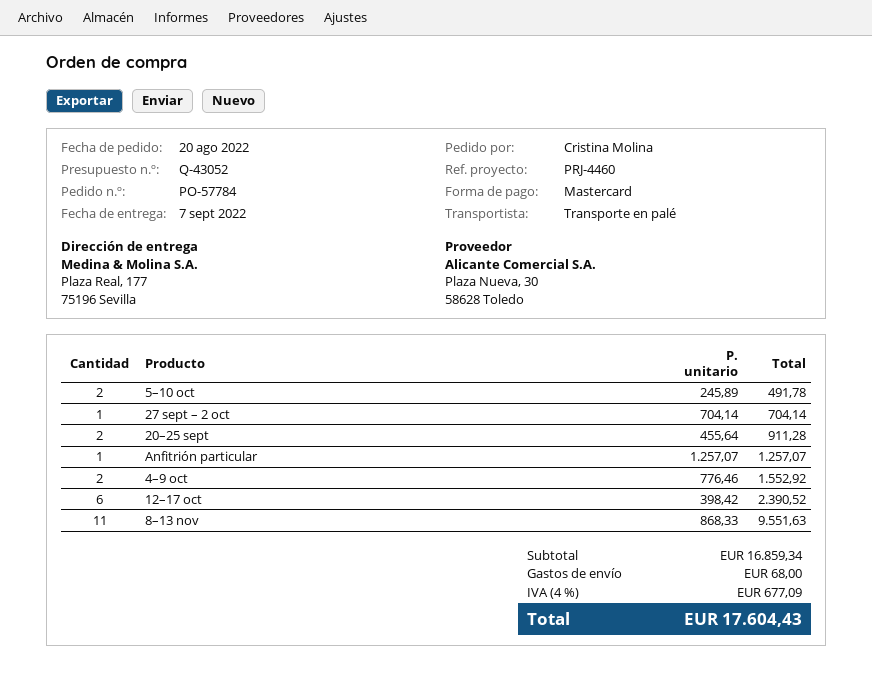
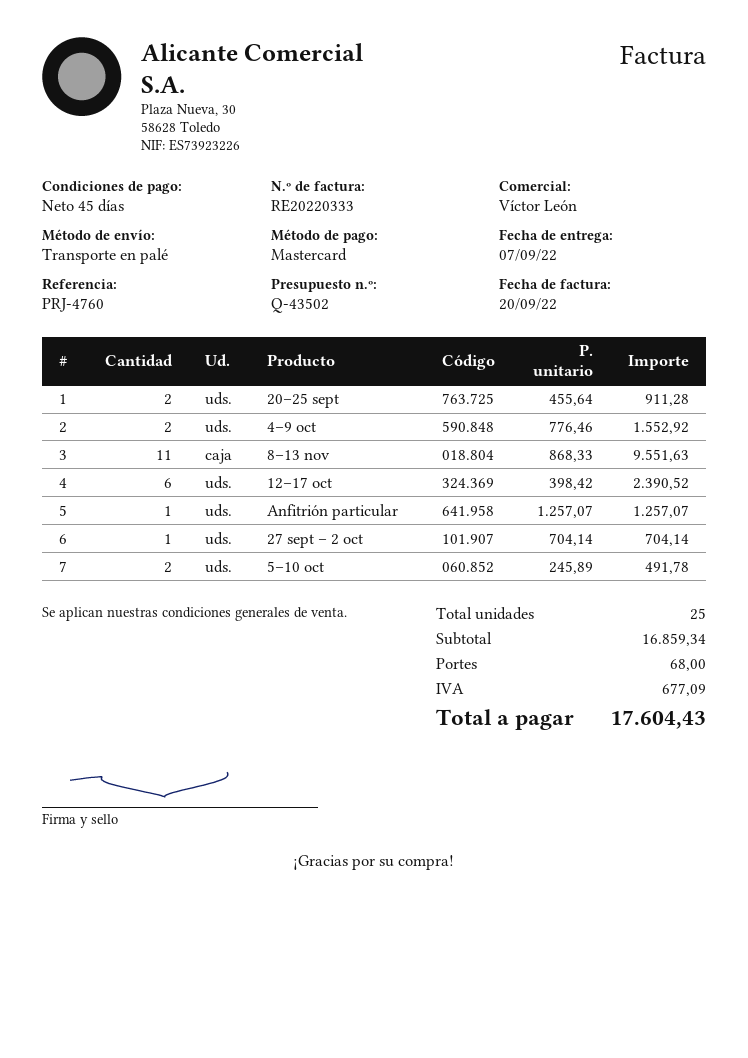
quote number: Q-43052 -> Q-43502
reference: PRJ-4460 -> PRJ-4760

